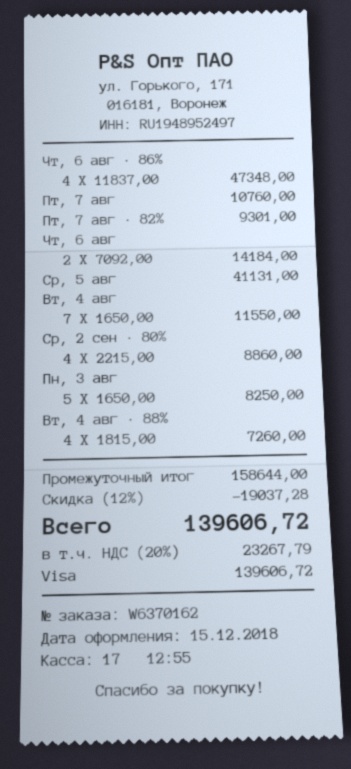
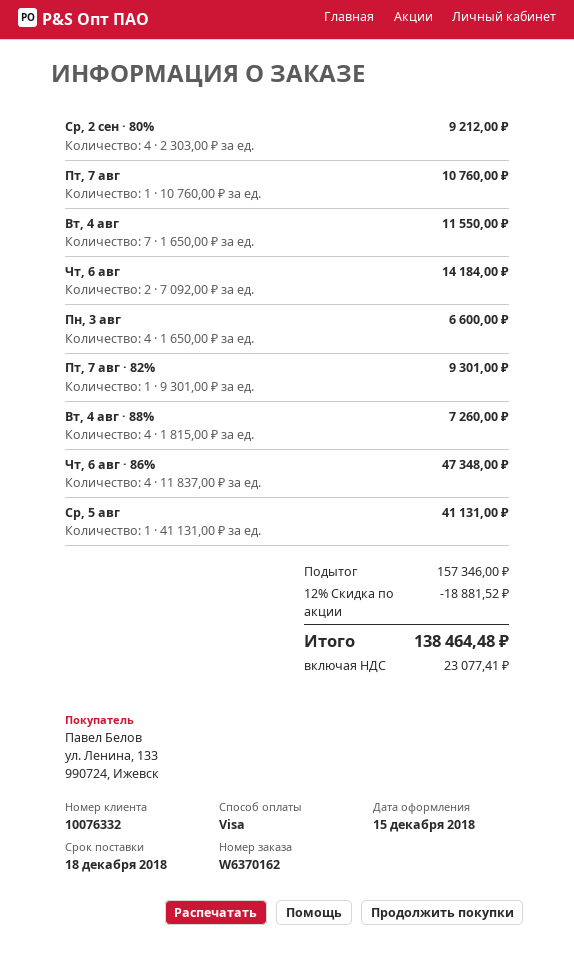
Ср, 2 сен · 80%: 4 x 2215.00 = 8860.00 -> 4 x 2303.00 = 9212.00
Пн, 3 авг: 5 x 1650.00 = 8250.00 -> 4 x 1650.00 = 6600.00
subtotal: 158644.00 -> 157346.00
discount: 12% = 19037.28 -> 12% = 18881.52
tax: 23267.79 -> 23077.41
total: 139606.72 -> 138464.48

